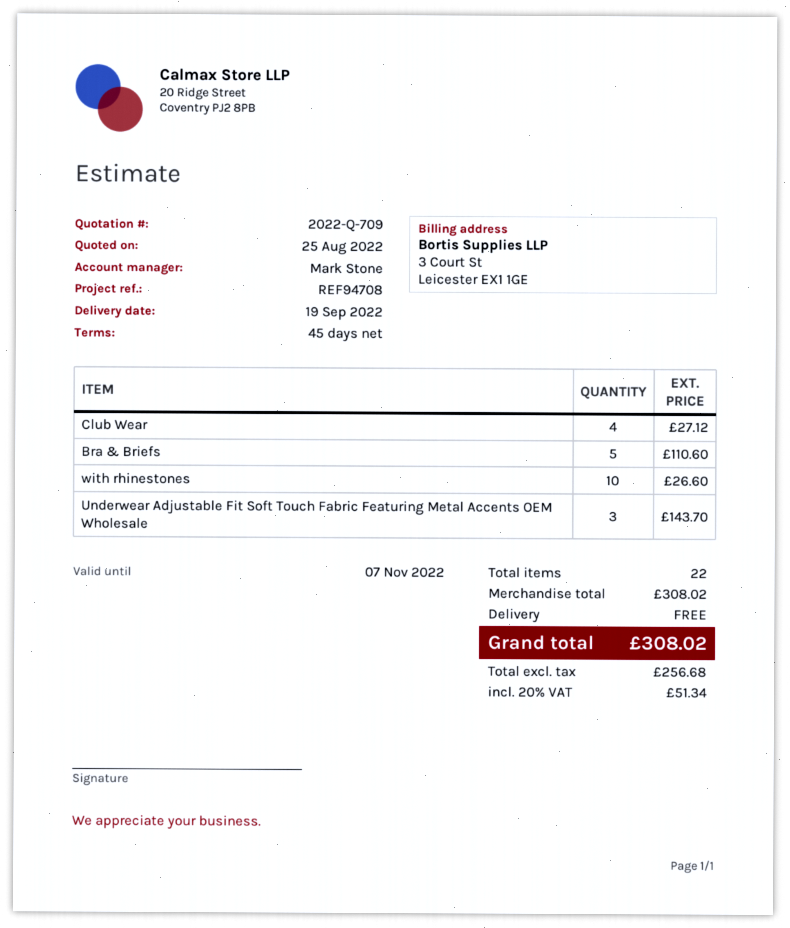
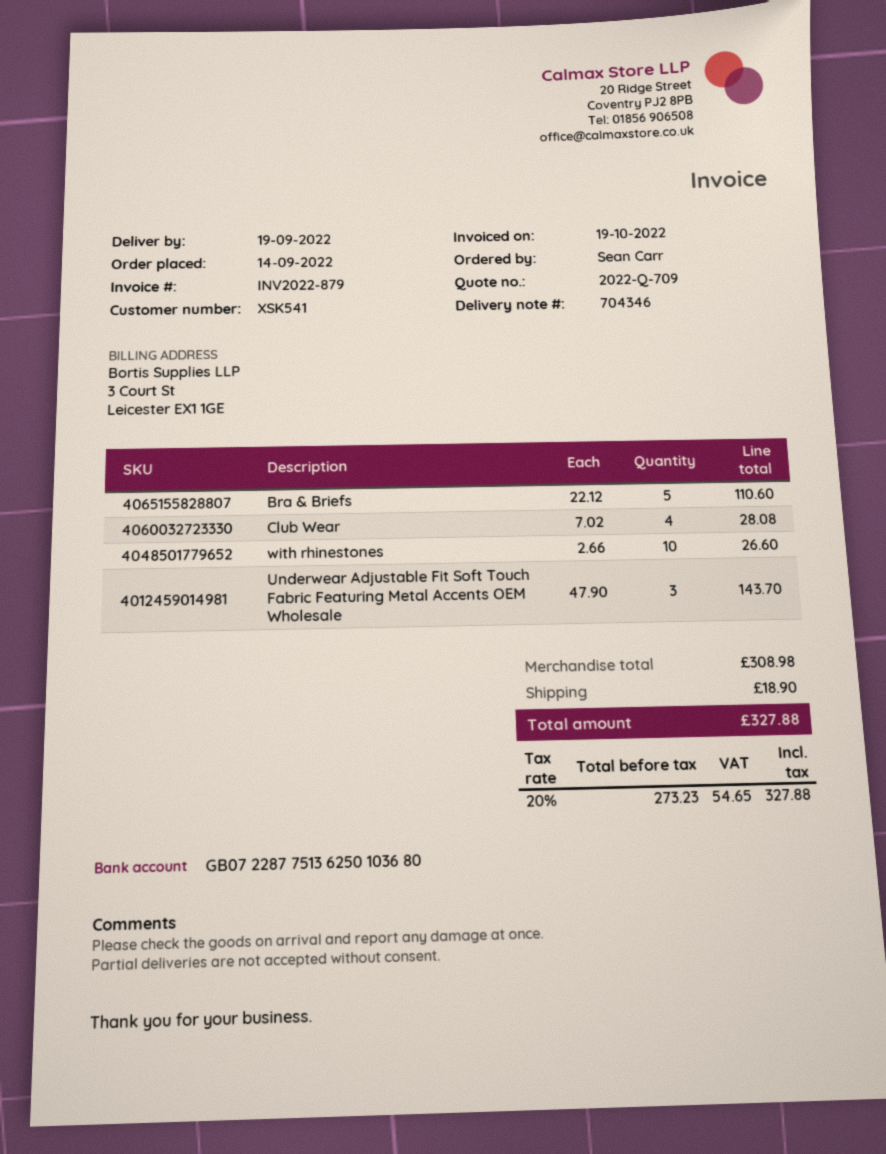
Club Wear: 4 for 27.12 -> 4 for 28.08
subtotal: 308.02 -> 308.98
shipping: 0.00 -> 18.90
net: 256.68 -> 273.23
tax: 20% = 51.34 -> 20% = 54.65
total: 308.02 -> 327.88

